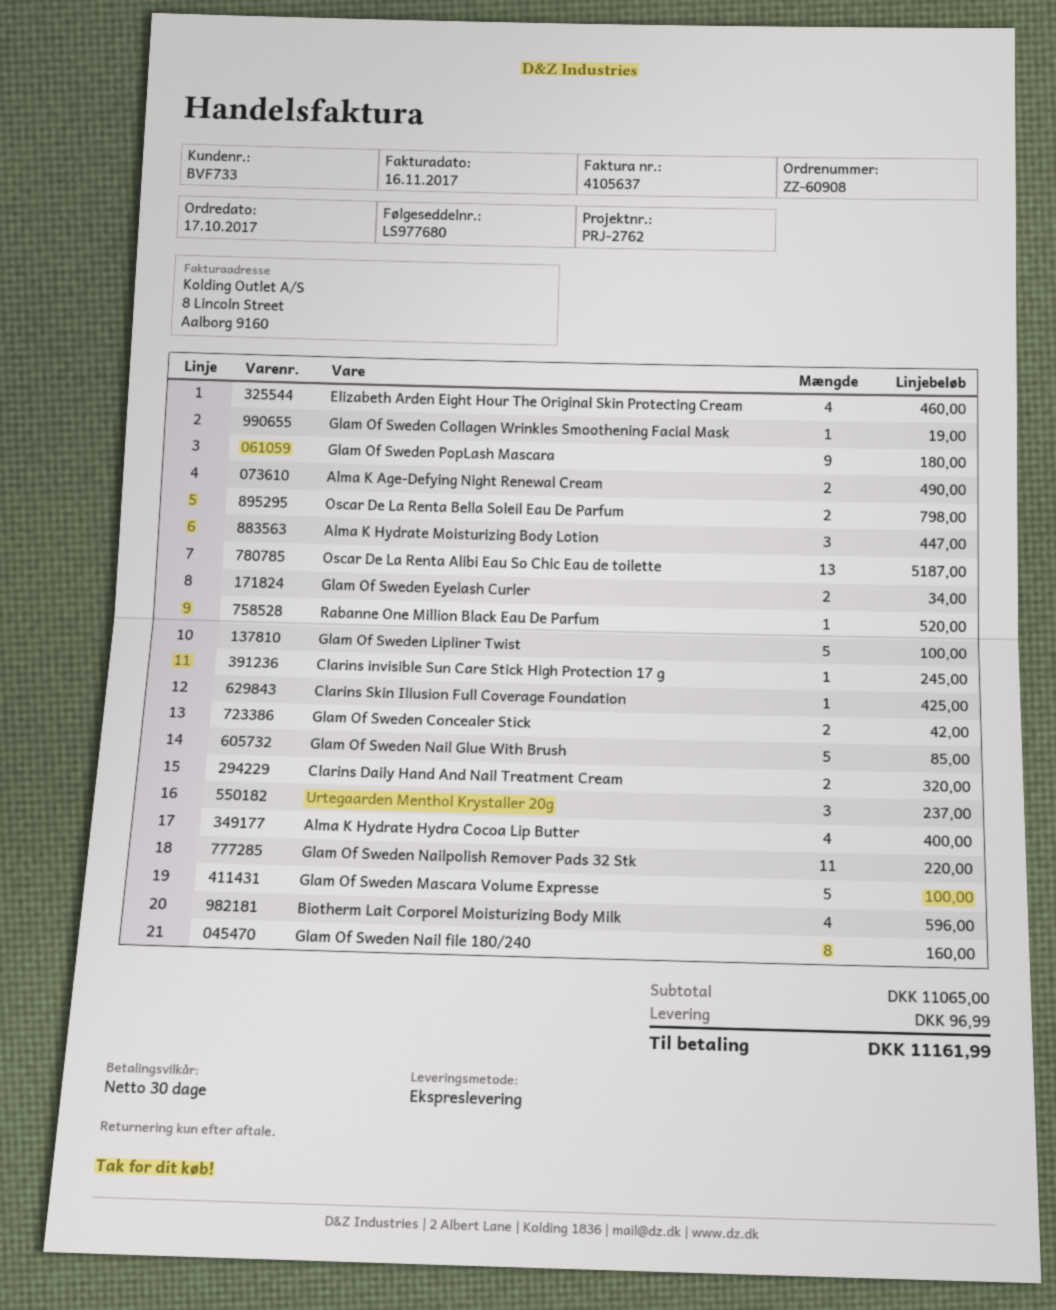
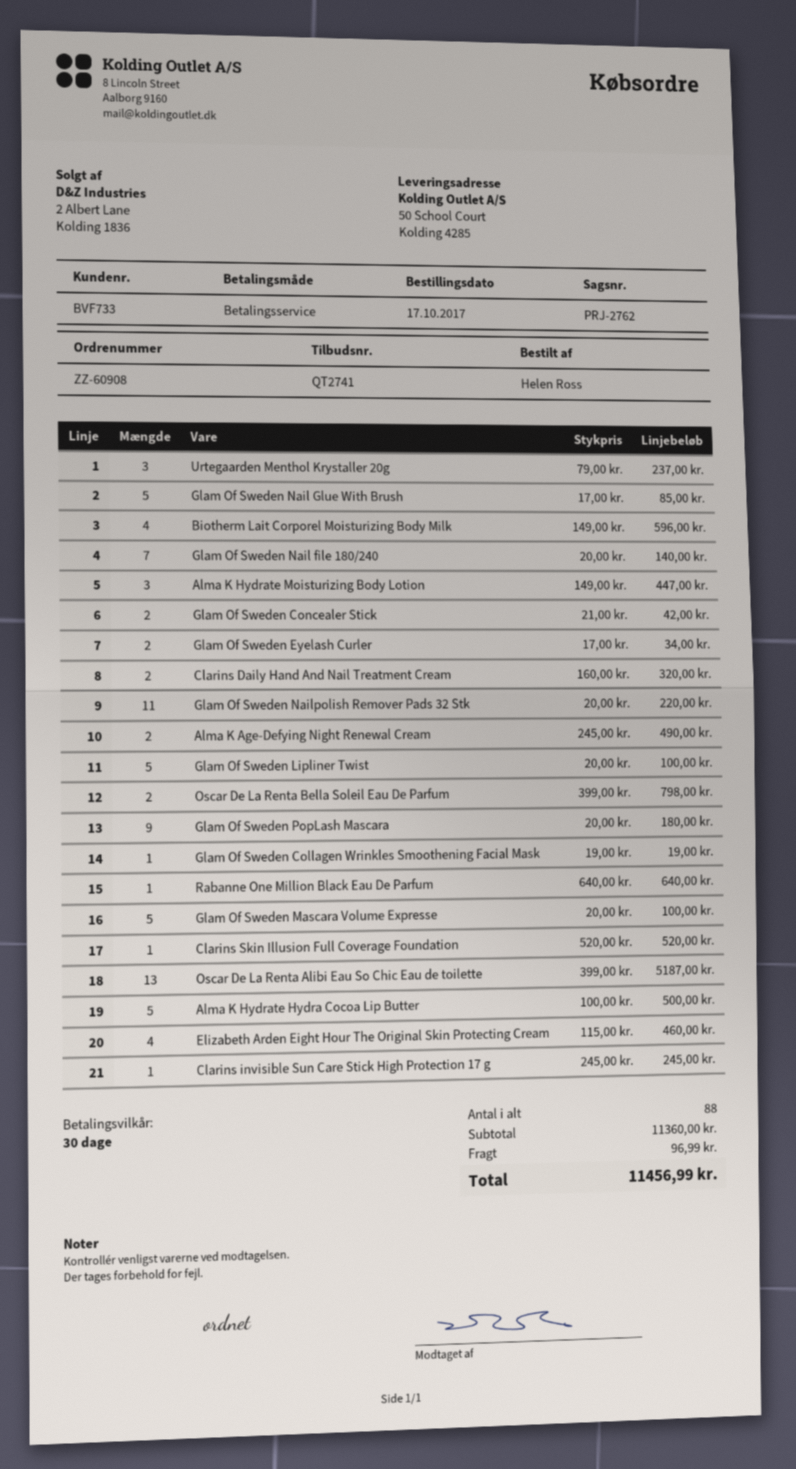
Rabanne One Million Black Eau De Parfum: 1 for 520.00 -> 1 for 640.00
Clarins Skin Illusion Full Coverage Foundation: 1 for 425.00 -> 1 for 520.00
Alma K Hydrate Hydra Cocoa Lip Butter: 4 for 400.00 -> 5 for 500.00
Glam Of Sweden Nail file 180/240: 8 for 160.00 -> 7 for 140.00
subtotal: 11065.00 -> 11360.00
total: 11161.99 -> 11456.99

